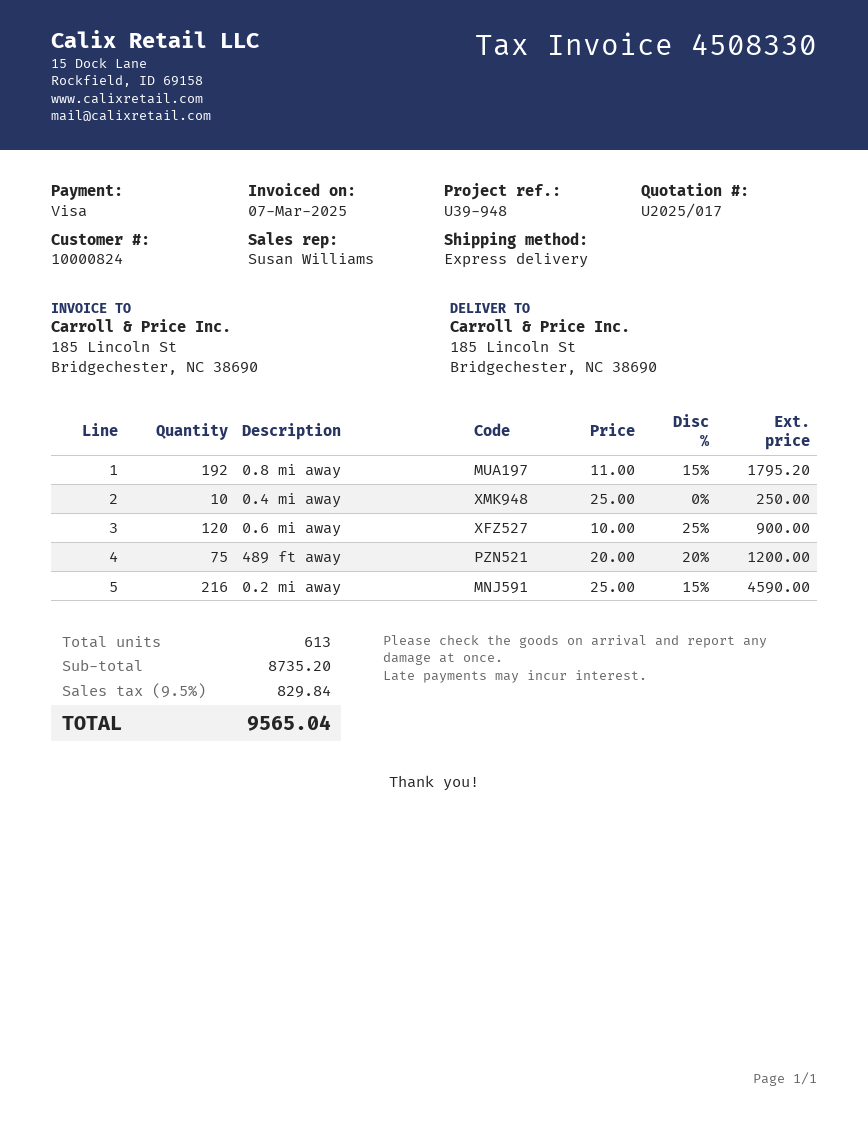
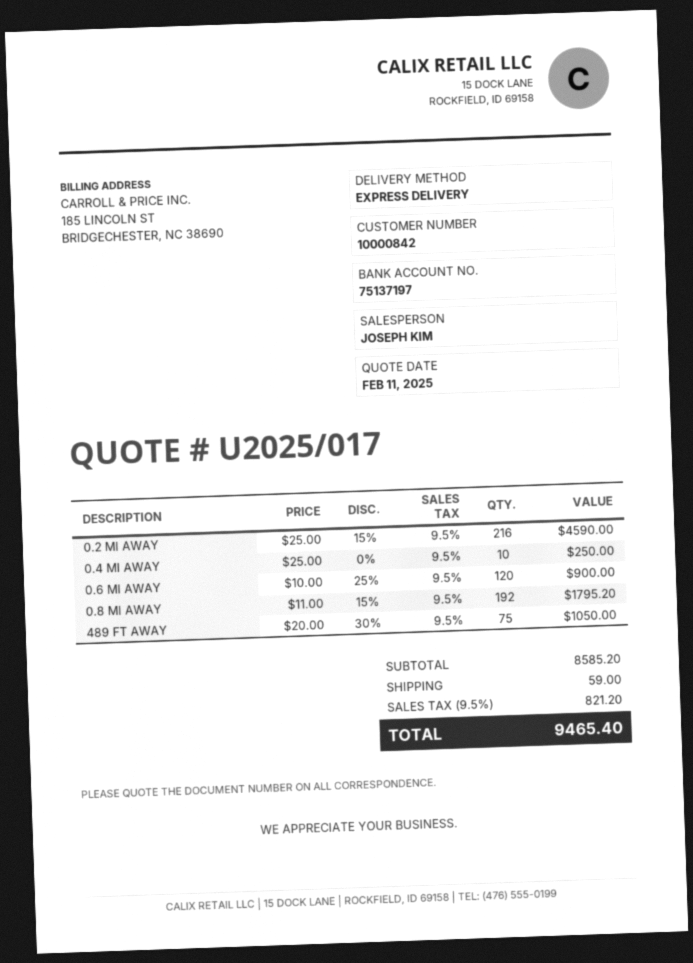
customer number: 10000824 -> 10000842
sales rep: Susan Williams -> JOSEPH KIM
489 ft away: 75 x 20.00 - 20% = 1200.00 -> 75 x 20.00 - 30% = 1050.00
subtotal: 8735.20 -> 8585.20
shipping: none -> 59.00
tax: 9.5% = 829.84 -> 9.5% = 821.20
total: 9565.04 -> 9465.40

